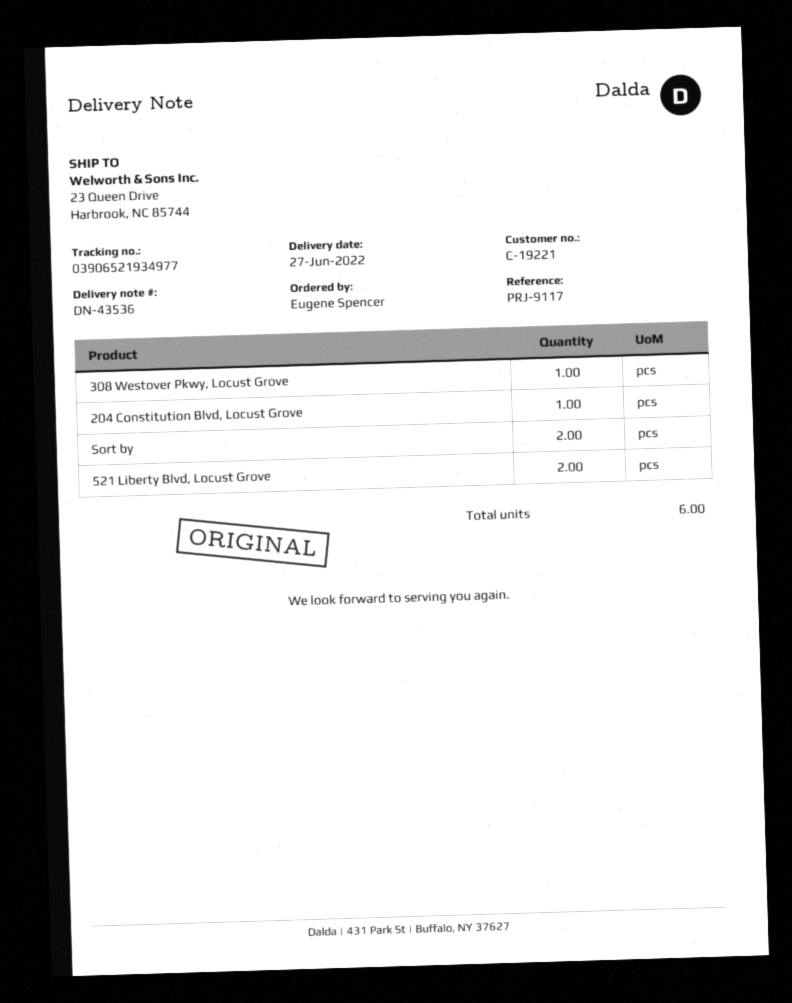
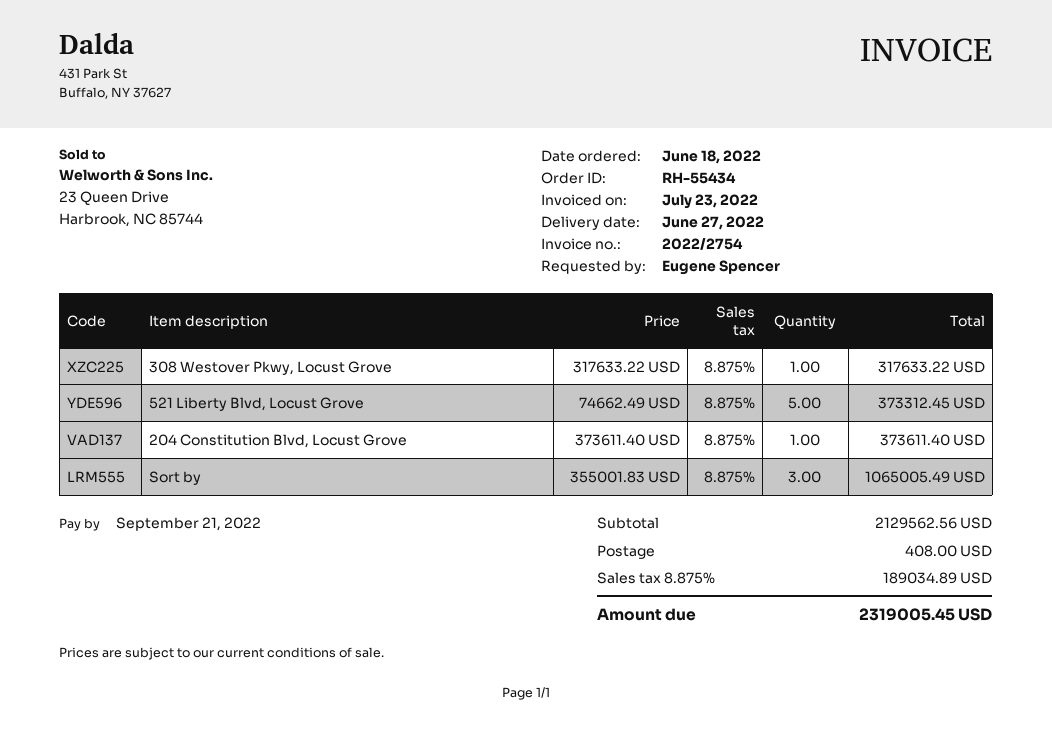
Sort by: 2 -> 3
521 Liberty Blvd, Locust Grove: 2 -> 5

